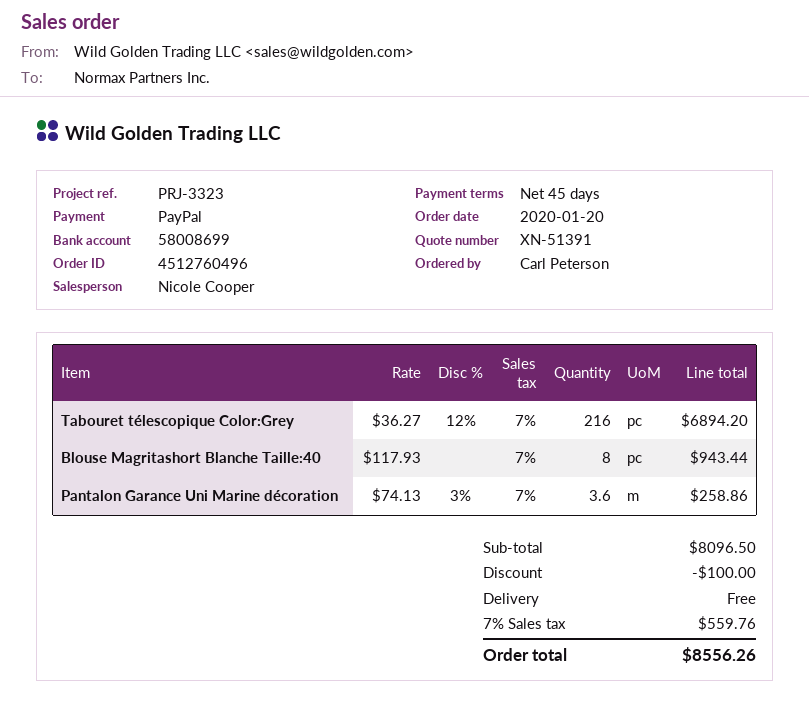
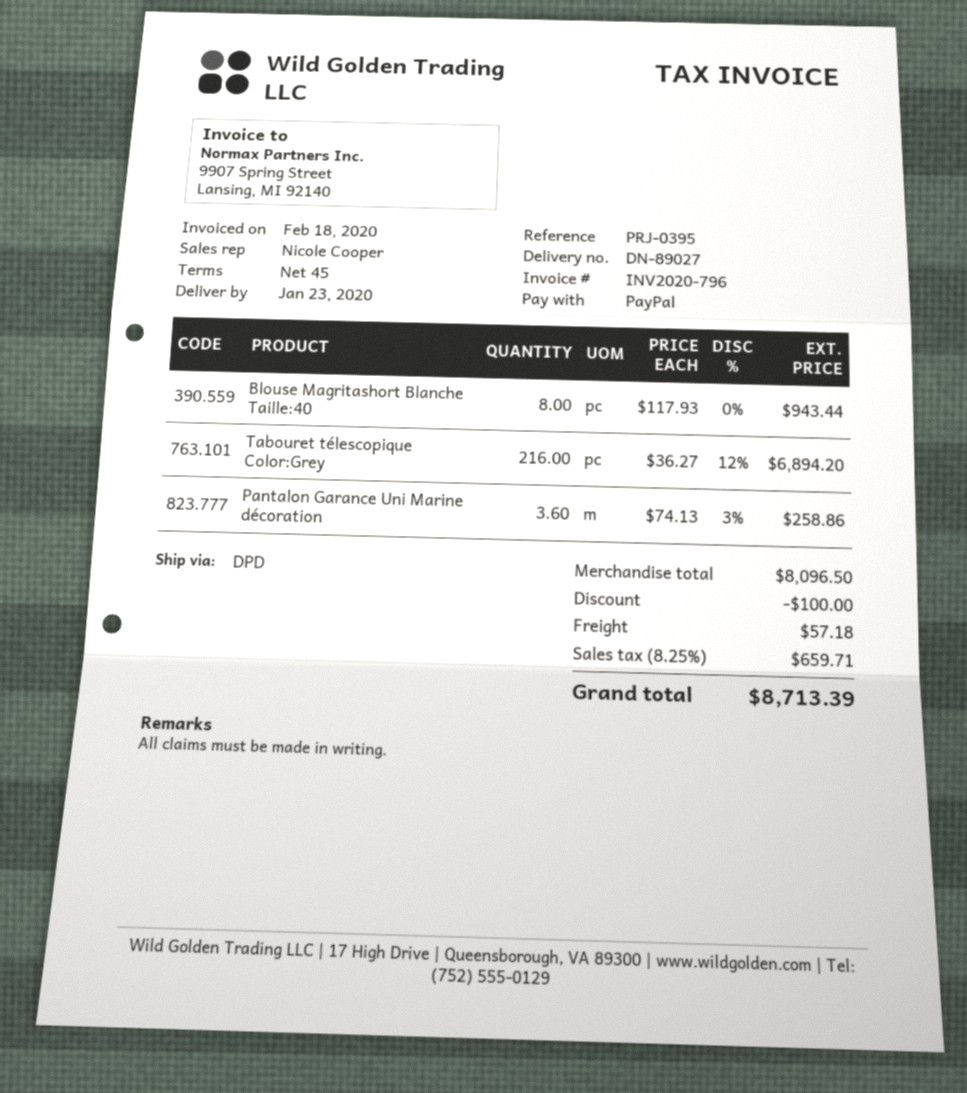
reference: PRJ-3323 -> PRJ-0395
shipping: 0.00 -> 57.18
tax: 7% = 559.76 -> 8.25% = 659.71
total: 8556.26 -> 8713.39

